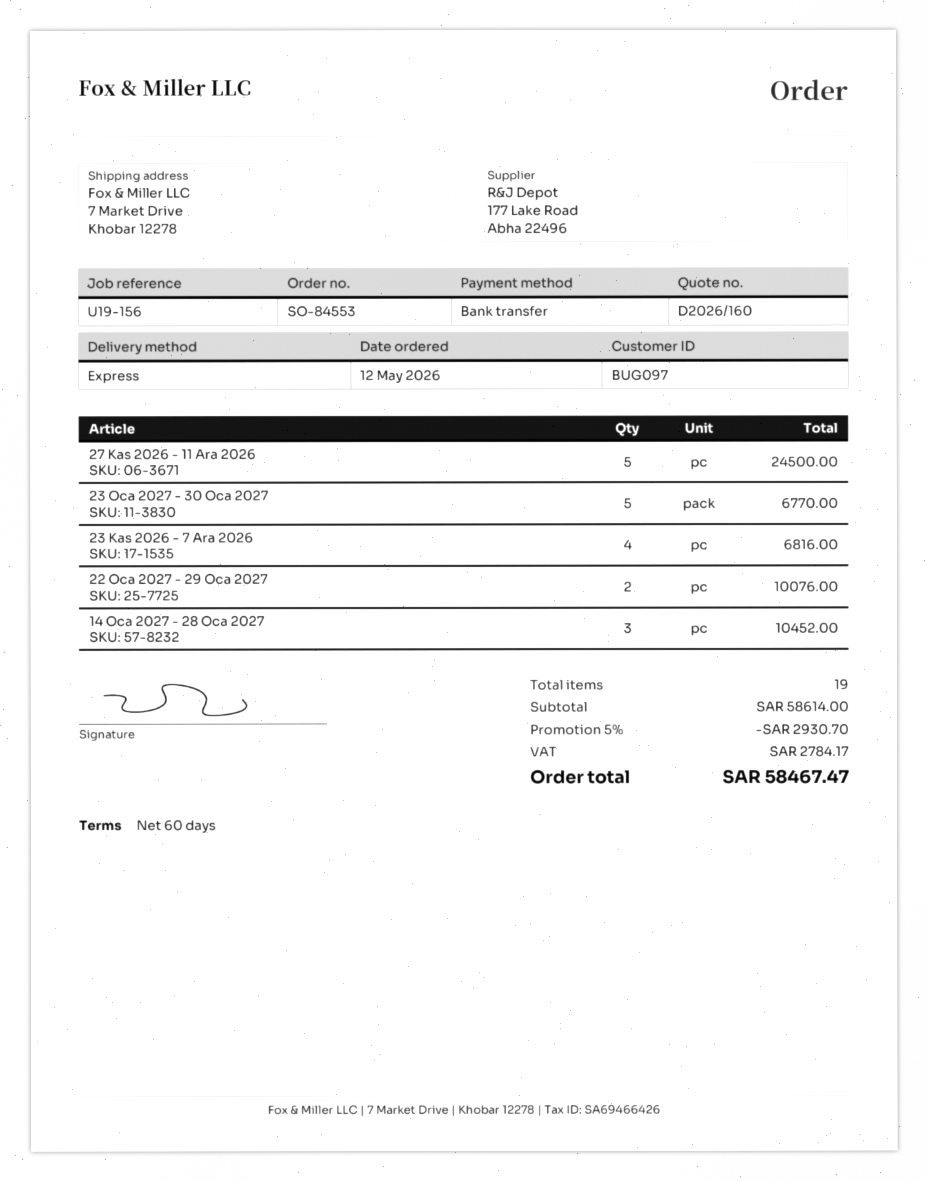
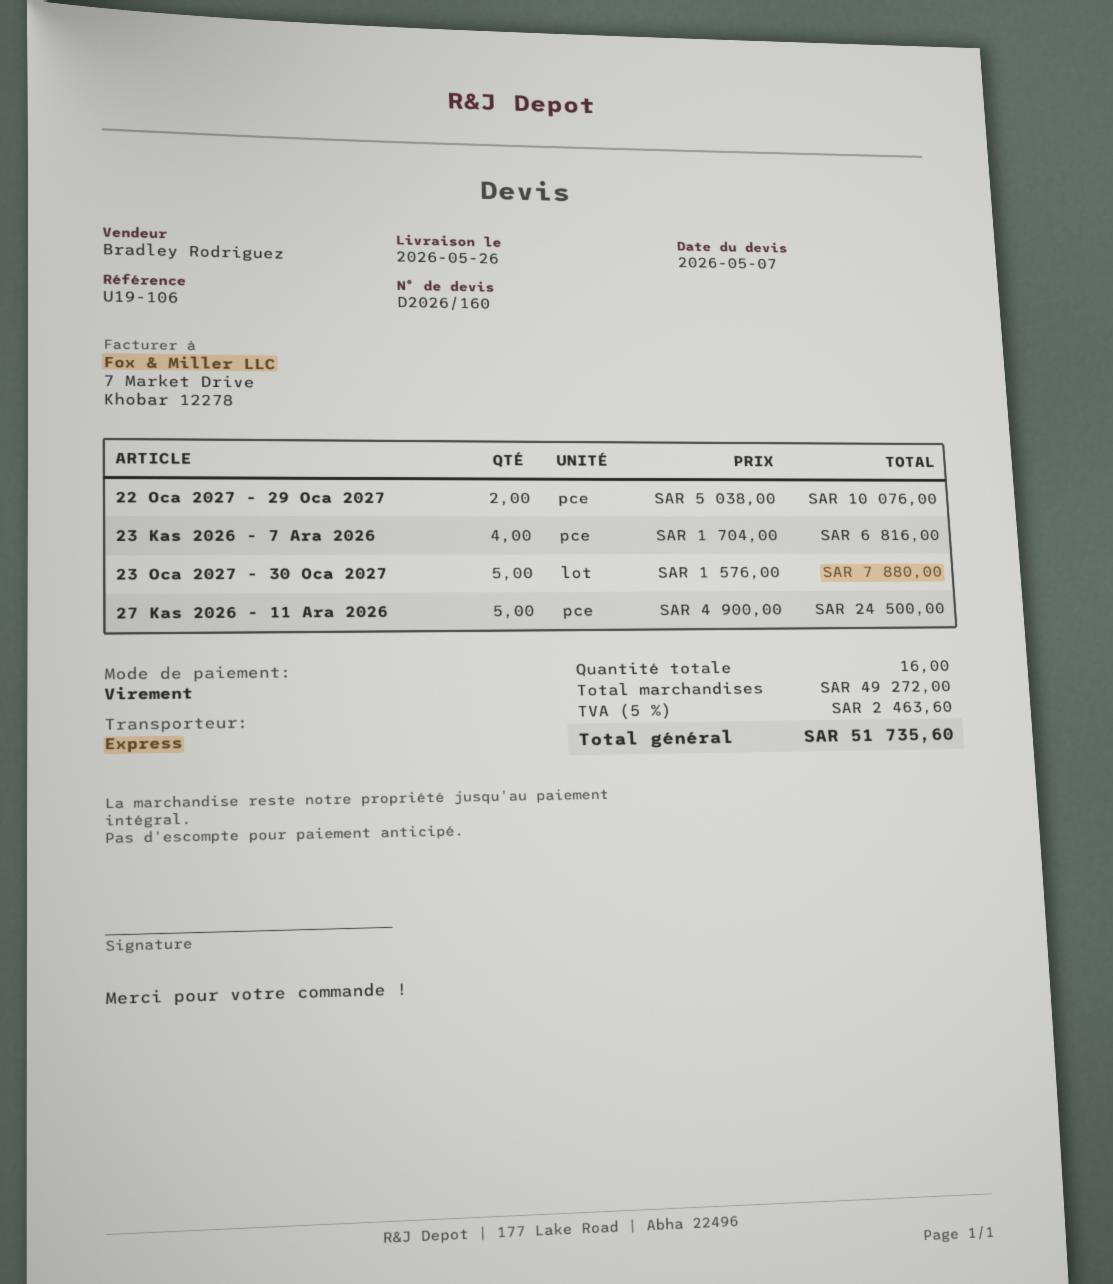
reference: U19-156 -> U19-106
23 Oca 2027 - 30 Oca 2027: 5 for 6770.00 -> 5 for 7880.00
14 Oca 2027 - 28 Oca 2027: 3 for 10452.00 -> none
total quantity: 19 -> 16
subtotal: 58614.00 -> 49272.00
discount: 5% = 2930.70 -> none
tax: 2784.17 -> 2463.60
total: 58467.47 -> 51735.60

